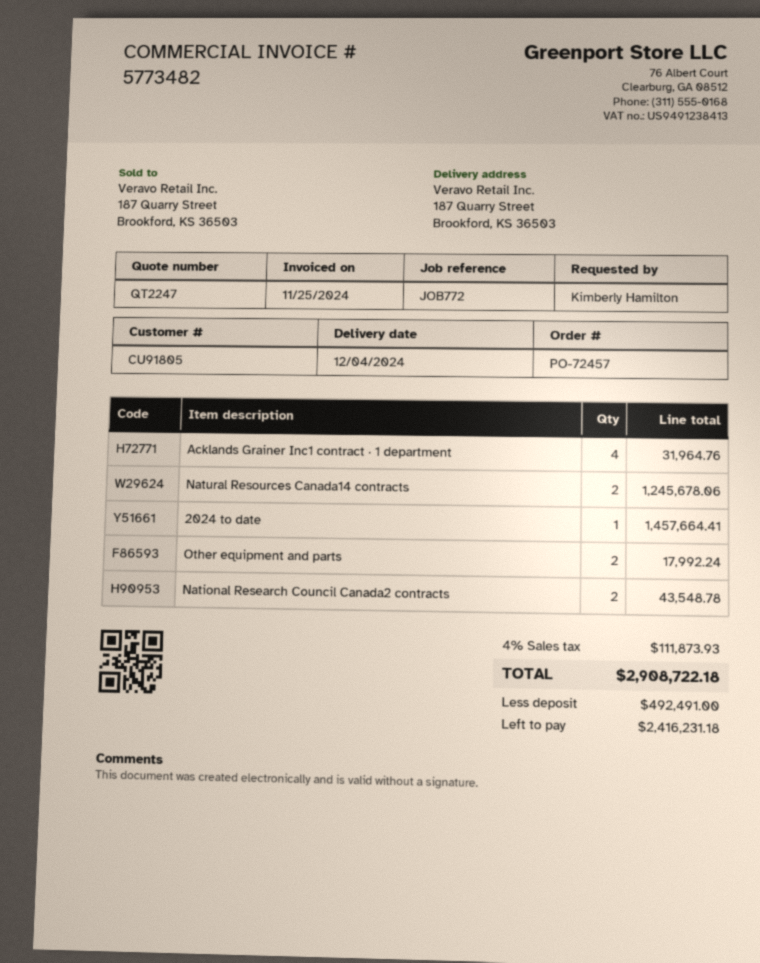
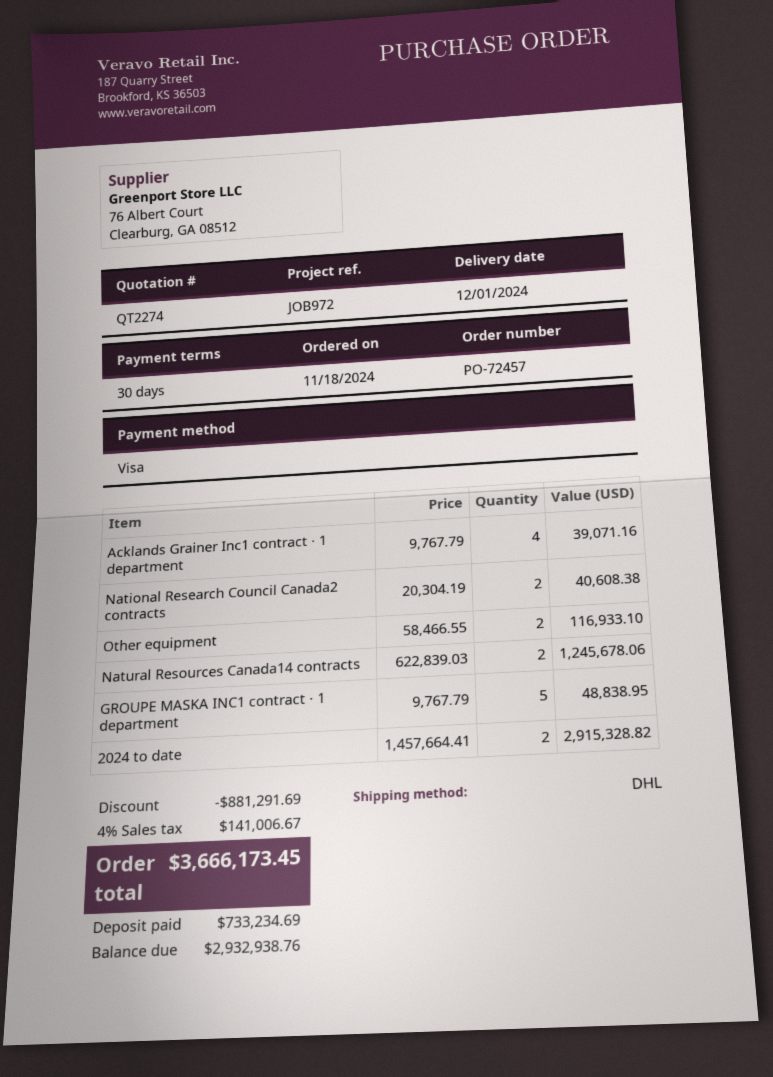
quote number: QT2247 -> QT2274
delivery date: 2024-12-04 -> 2024-12-01
reference: JOB772 -> JOB972
Acklands Grainer Inc1 contract · 1 department: 4 for 31964.76 -> 4 for 39071.16
2024 to date: 1 for 1457664.41 -> 2 for 2915328.82
Other equipment and parts: 2 for 17992.24 -> none
National Research Council Canada2 contracts: 2 for 43548.78 -> 2 for 40608.38
Other equipment: none -> 2 for 116933.10
GROUPE MASKA INC1 contract · 1 department: none -> 5 for 48838.95
discount: none -> 881291.69
tax: 4% = 111873.93 -> 4% = 141006.67
total: 2908722.18 -> 3666173.45
deposit: 492491.00 -> 733234.69
balance: 2416231.18 -> 2932938.76

